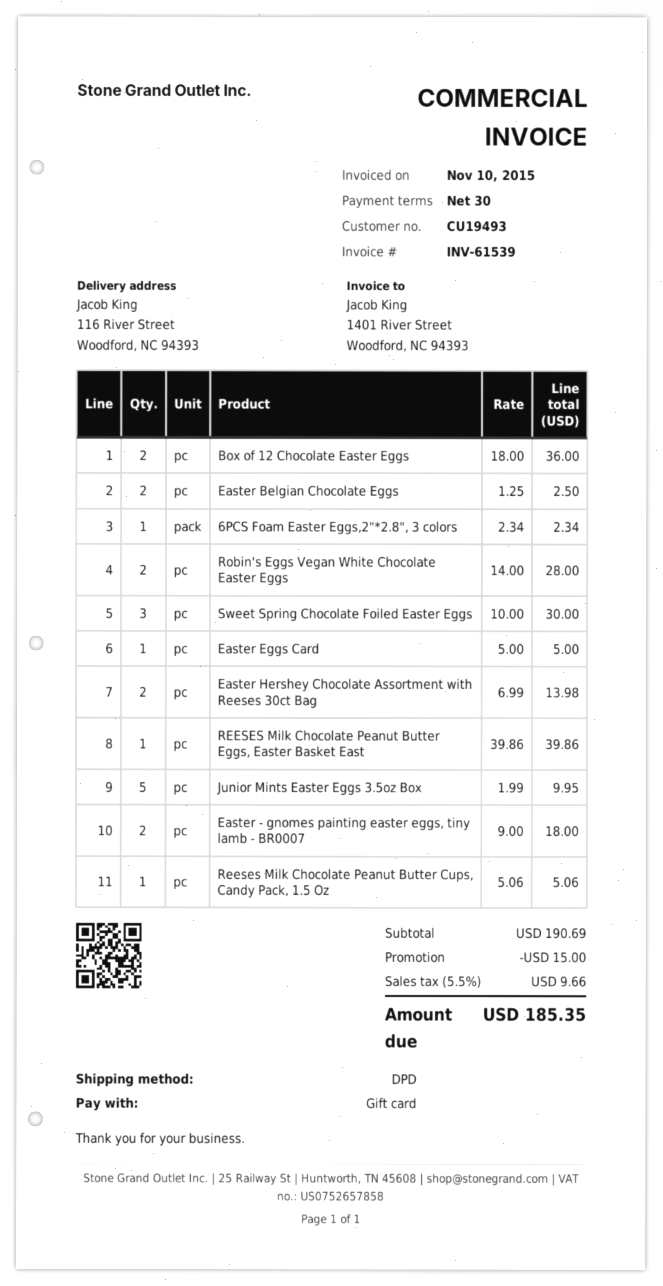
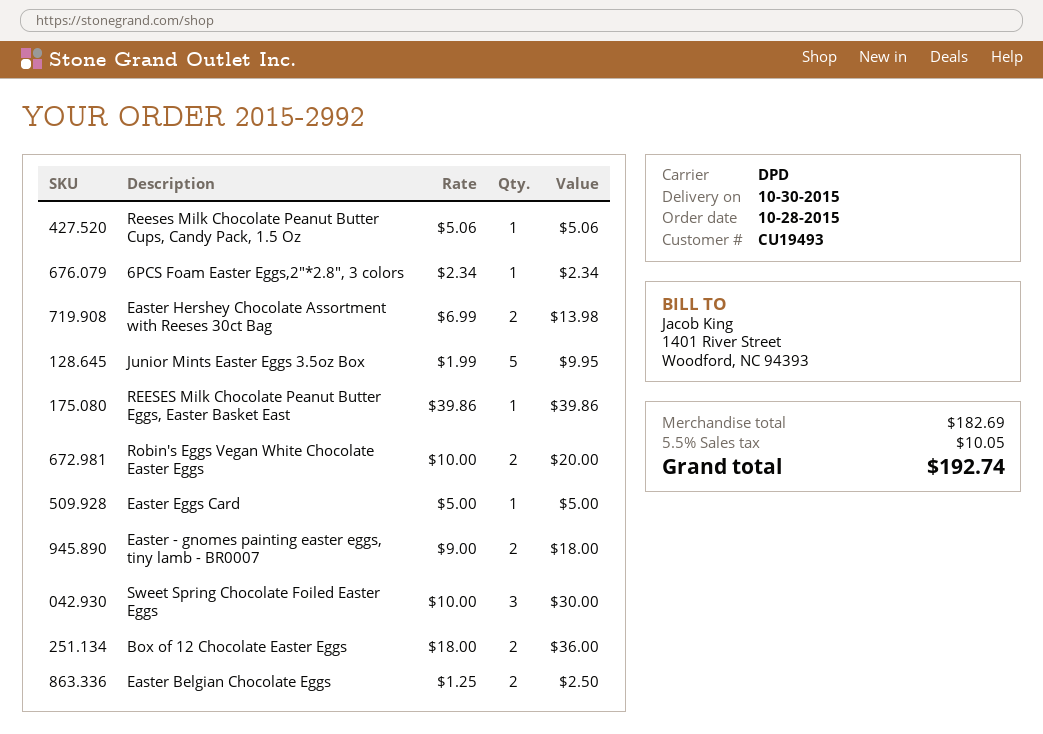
Robin's Eggs Vegan White Chocolate Easter Eggs: 2 x 14.00 = 28.00 -> 2 x 10.00 = 20.00
subtotal: 190.69 -> 182.69
discount: 15.00 -> none
tax: 5.5% = 9.66 -> 5.5% = 10.05
total: 185.35 -> 192.74

